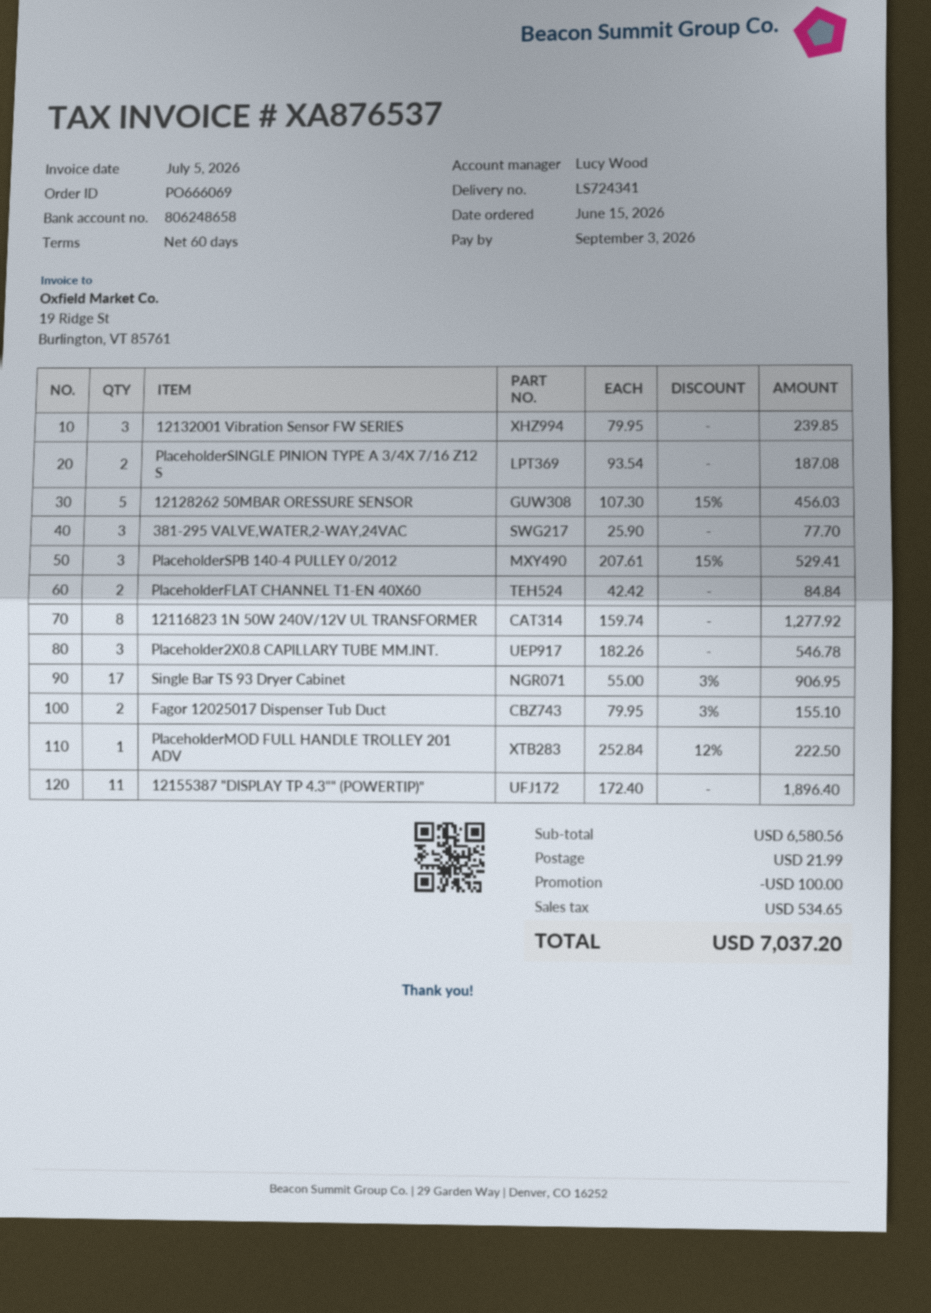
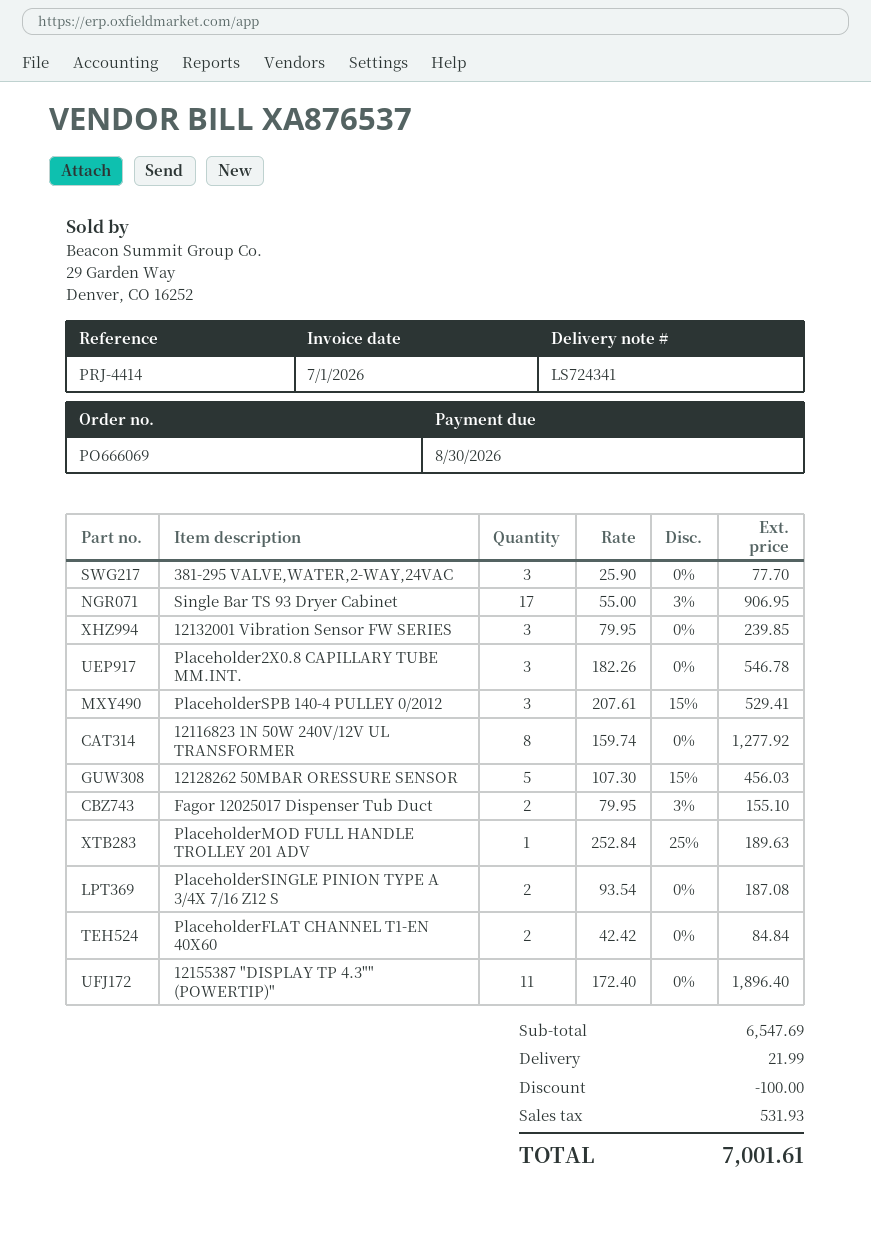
invoice date: 2026-07-05 -> 2026-07-01
due date: 2026-09-03 -> 2026-08-30
PlaceholderMOD FULL HANDLE TROLLEY 201 ADV: 1 x 252.84 - 12% = 222.50 -> 1 x 252.84 - 25% = 189.63
subtotal: 6580.56 -> 6547.69
tax: 534.65 -> 531.93
total: 7037.20 -> 7001.61

